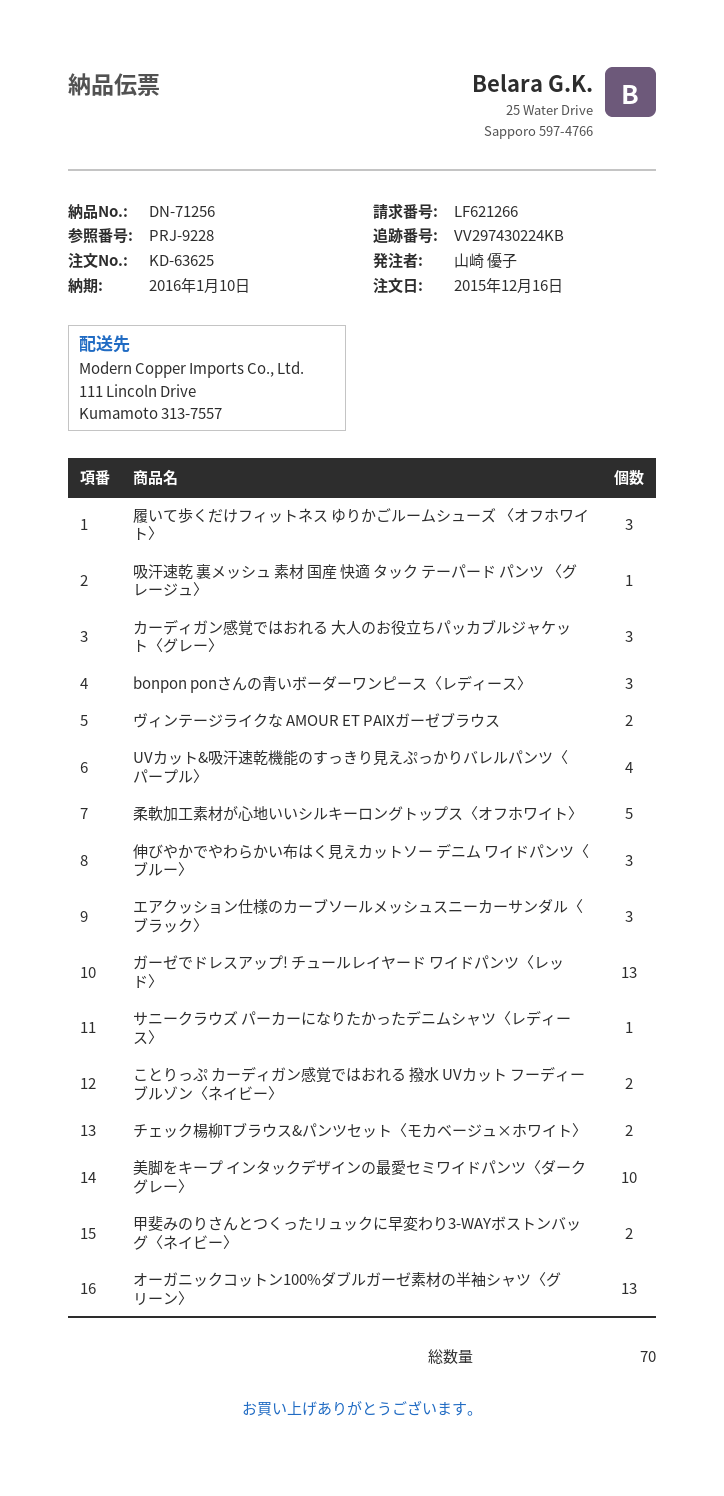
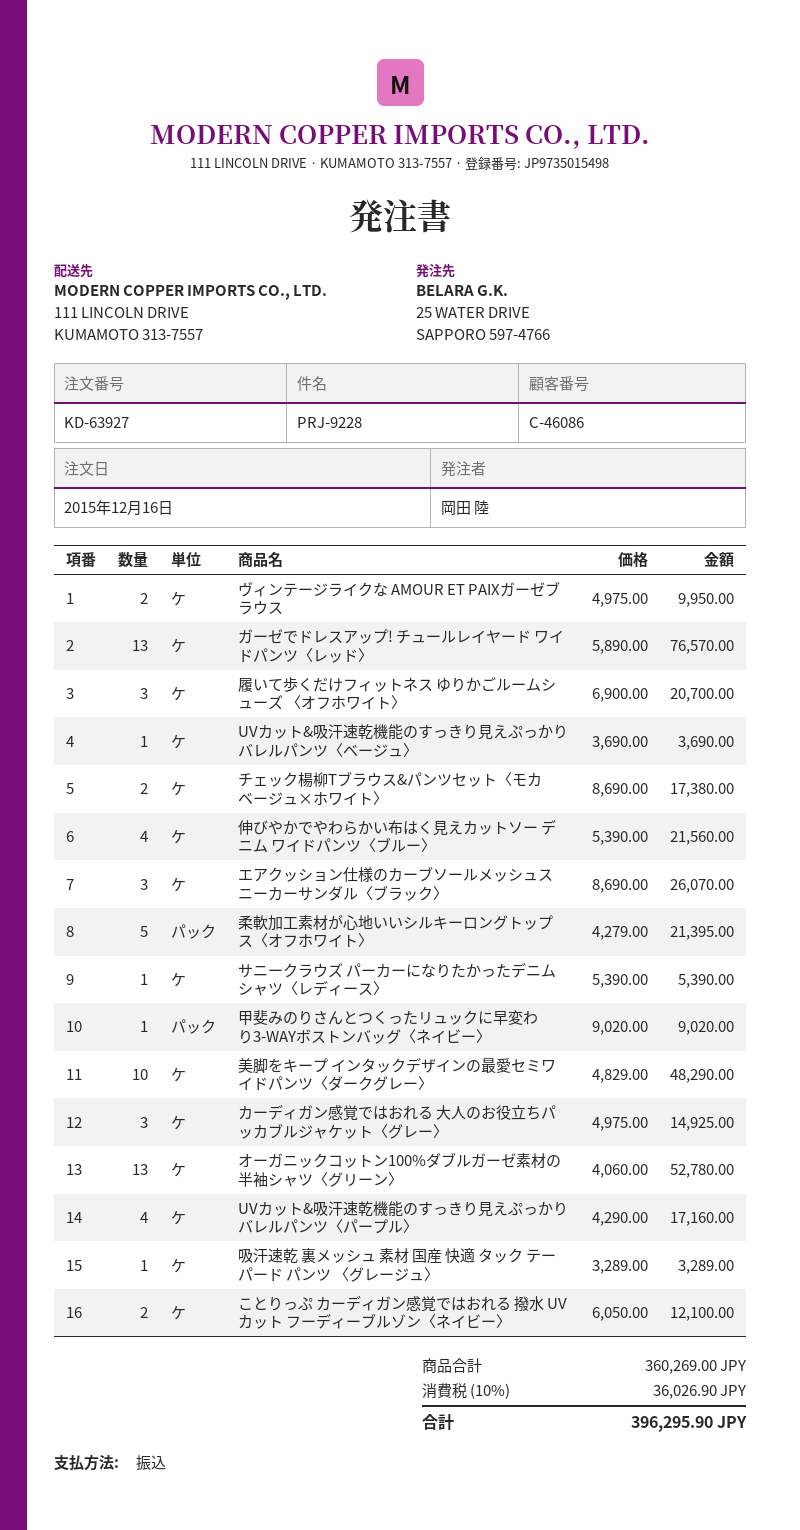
order number: KD-63625 -> KD-63927
ordered by: 山崎 優子 -> 岡田 陸
bonpon ponさんの青いボーダーワンピース〈レディース〉: 3 -> none
伸びやかでやわらかい布はく見えカットソー デニム ワイドパンツ〈ブルー〉: 3 -> 4
甲斐みのりさんとつくったリュックに早変わり3-WAYボストンバッグ〈ネイビー〉: 2 -> 1
UVカット&吸汗速乾機能のすっきり見えぷっかりバレルパンツ〈ベージュ〉: none -> 1

